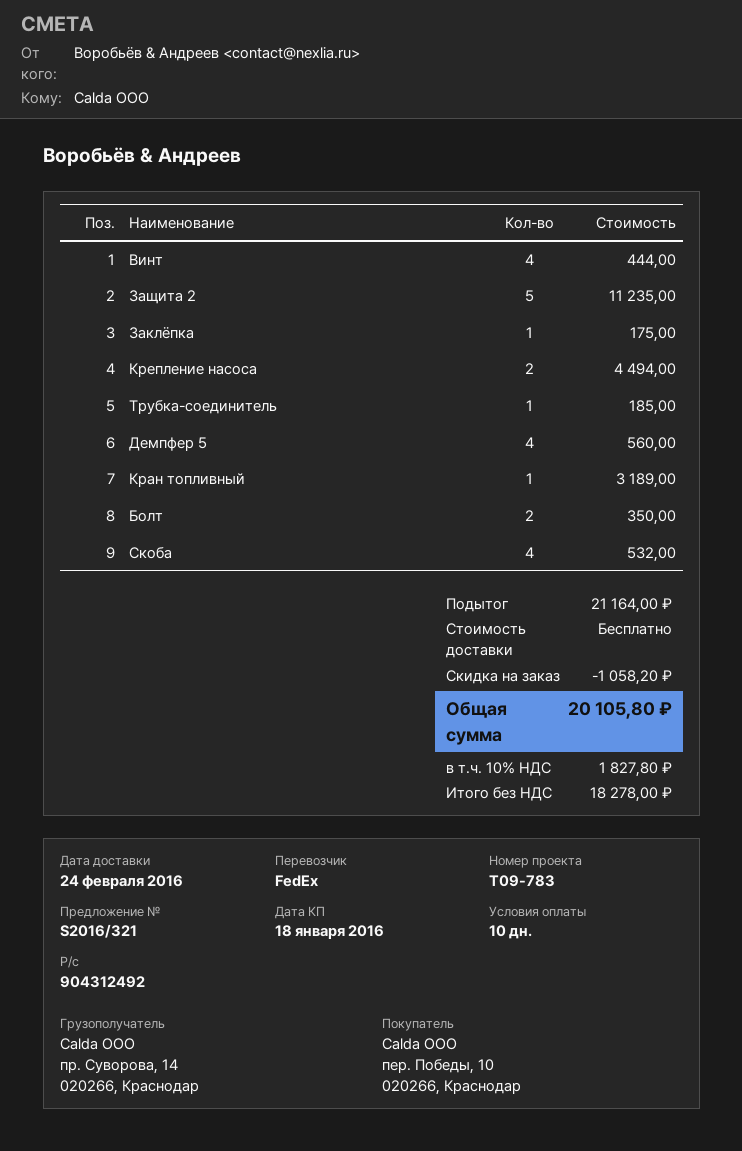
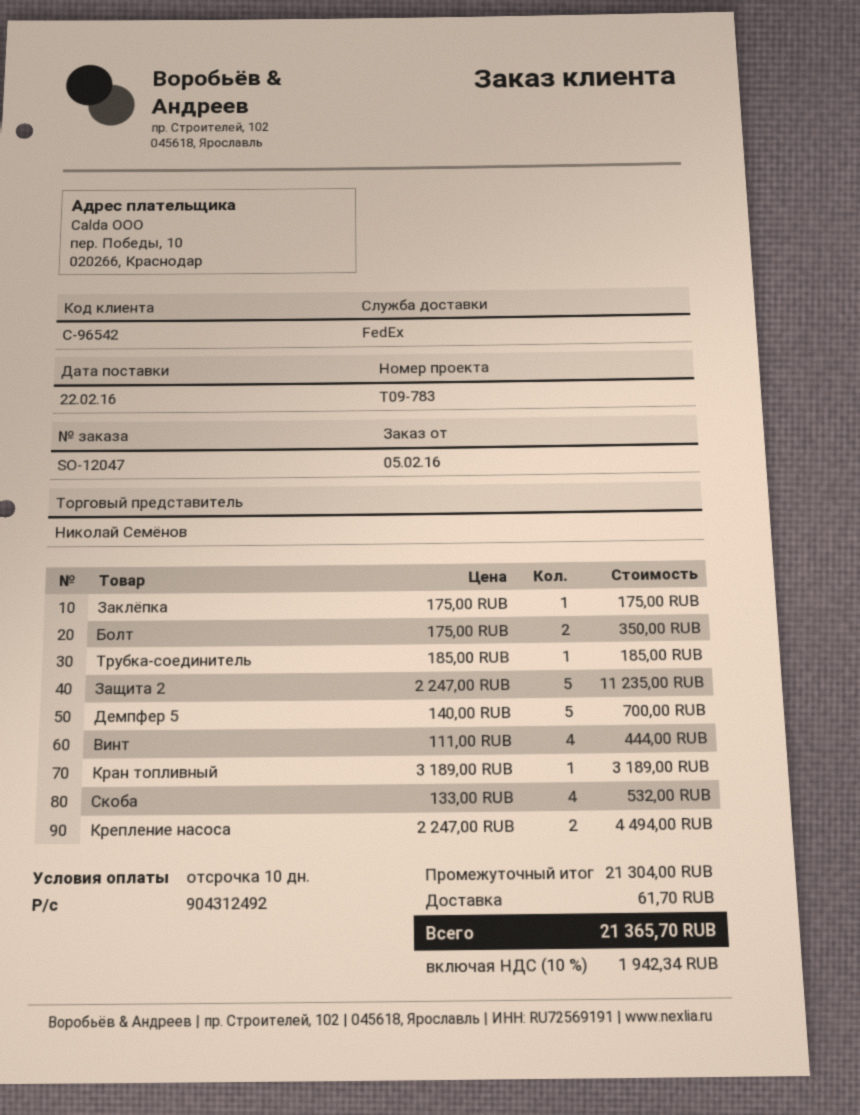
delivery date: 2016-02-24 -> 2016-02-22
Демпфер 5: 4 for 560.00 -> 5 for 700.00
subtotal: 21164.00 -> 21304.00
discount: 1058.20 -> none
shipping: 0.00 -> 61.70
tax: 10% = 1827.80 -> 10% = 1942.34
total: 20105.80 -> 21365.70

